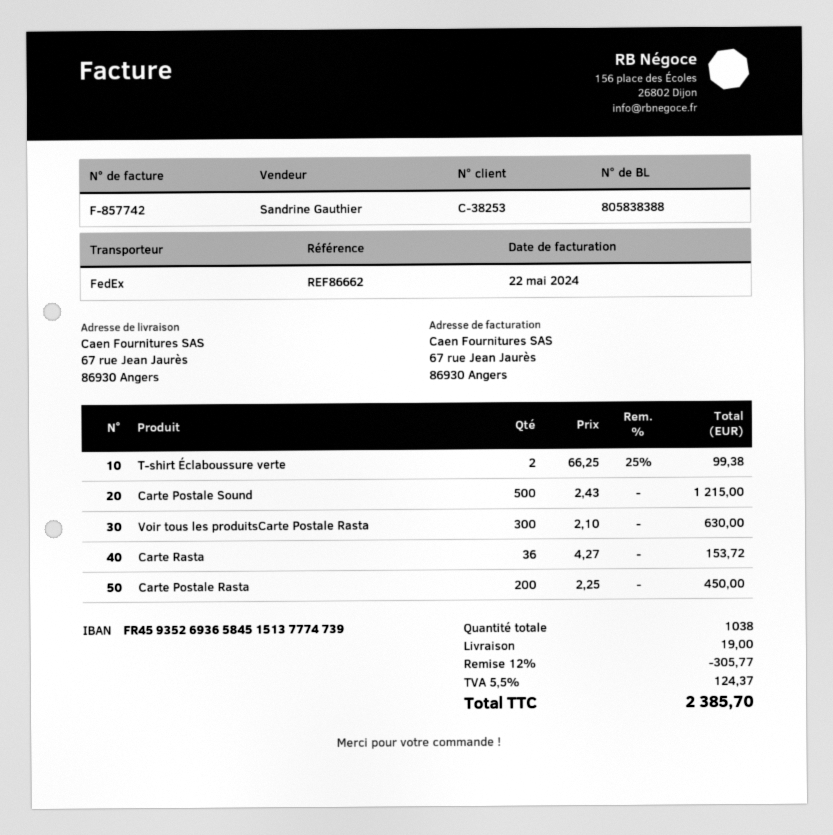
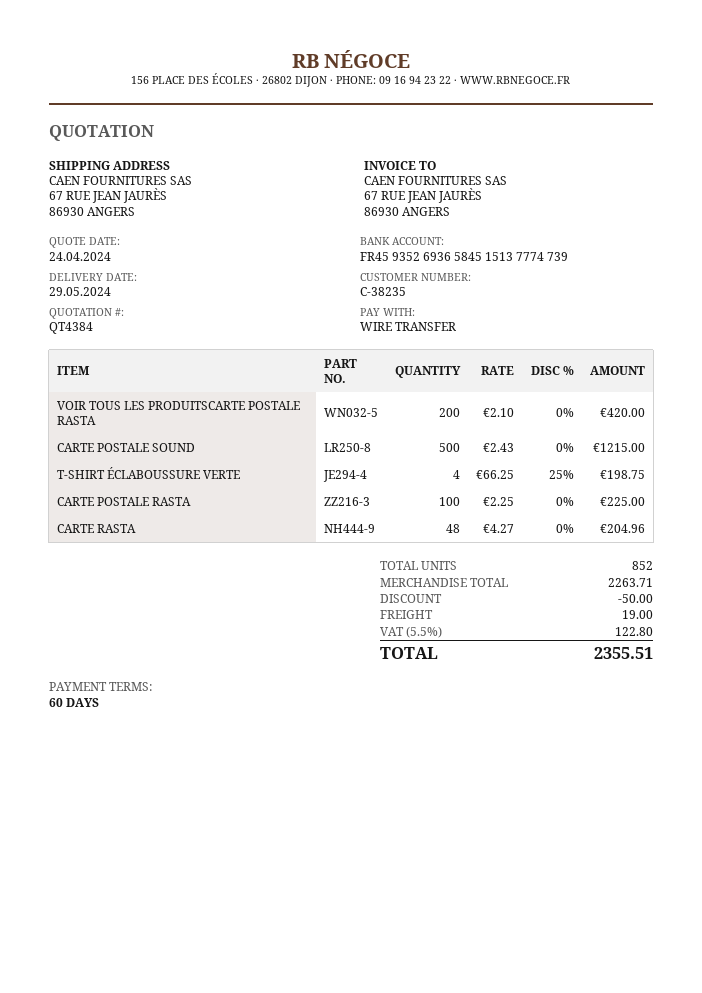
customer number: C-38253 -> C-38235
T-shirt Éclaboussure verte: 2 x 66.25 - 25% = 99.38 -> 4 x 66.25 - 25% = 198.75
Voir tous les produitsCarte Postale Rasta: 300 x 2.10 = 630.00 -> 200 x 2.10 = 420.00
Carte Rasta: 36 x 4.27 = 153.72 -> 48 x 4.27 = 204.96
Carte Postale Rasta: 200 x 2.25 = 450.00 -> 100 x 2.25 = 225.00
total quantity: 1038 -> 852
discount: 305.77 -> 50.00
tax: 5.5% = 124.37 -> 5.5% = 122.80
total: 2385.70 -> 2355.51

